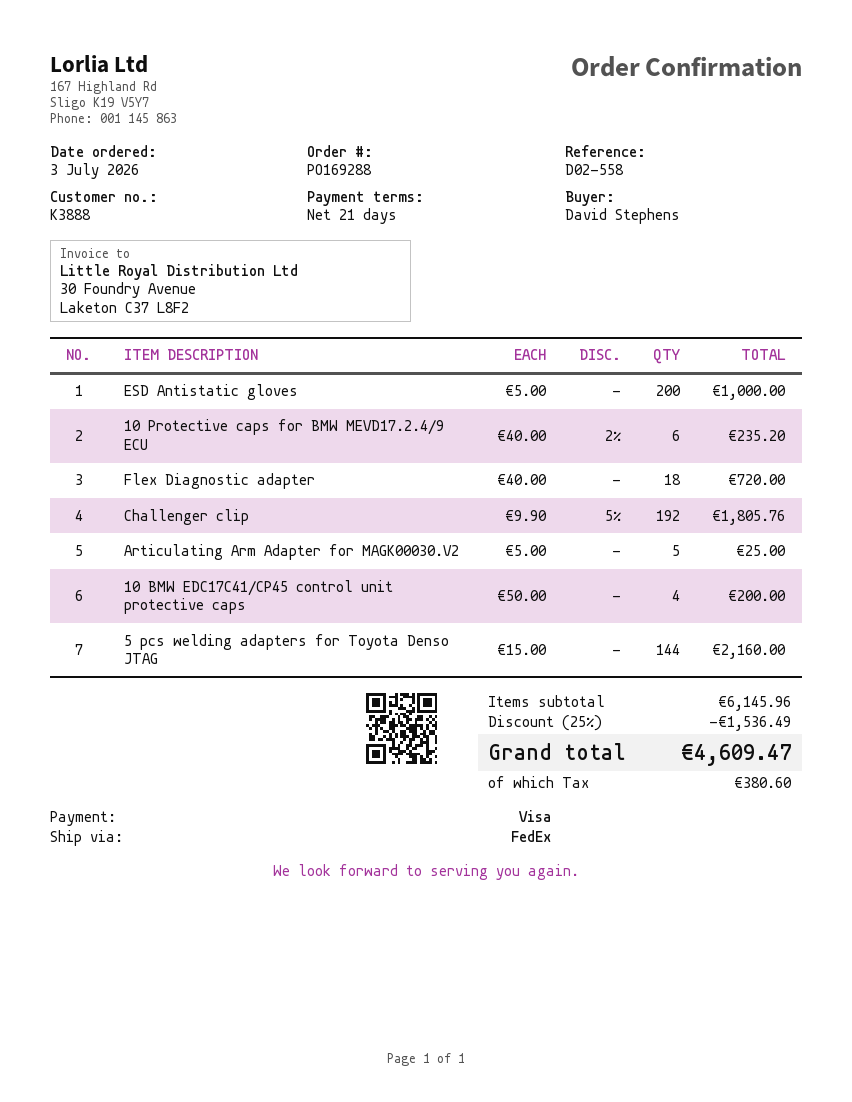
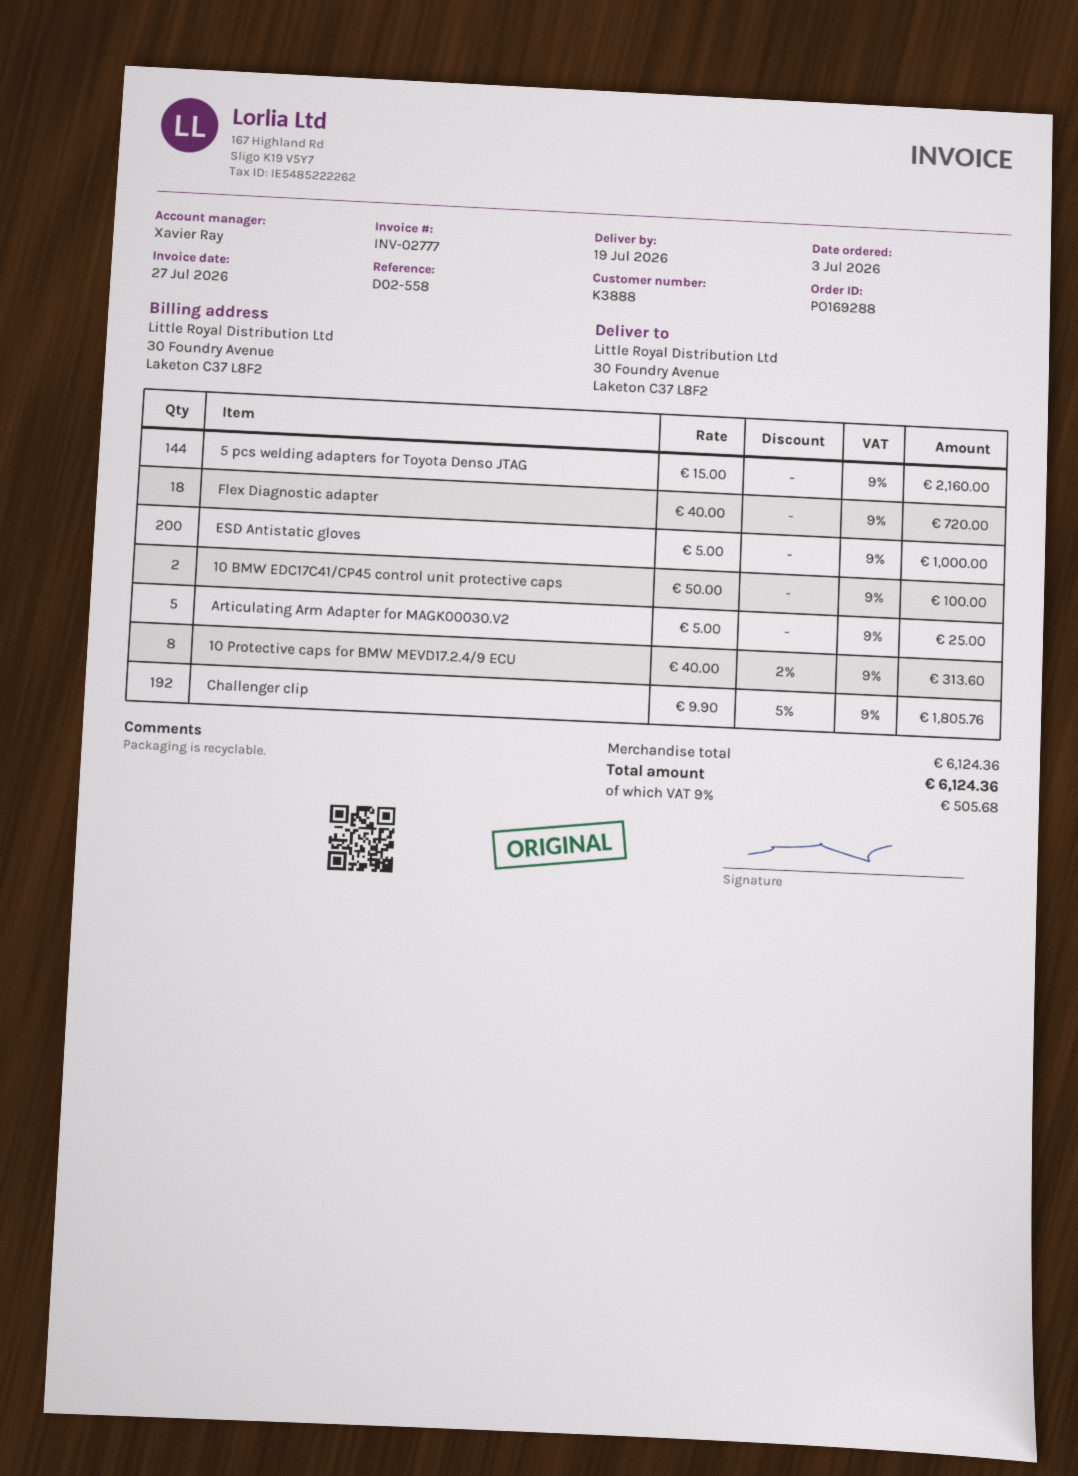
10 Protective caps for BMW MEVD17.2.4/9 ECU: 6 x 40.00 - 2% = 235.20 -> 8 x 40.00 - 2% = 313.60
10 BMW EDC17C41/CP45 control unit protective caps: 4 x 50.00 = 200.00 -> 2 x 50.00 = 100.00
subtotal: 6145.96 -> 6124.36
discount: 25% = 1536.49 -> none
tax: 380.60 -> 505.68
total: 4609.47 -> 6124.36

